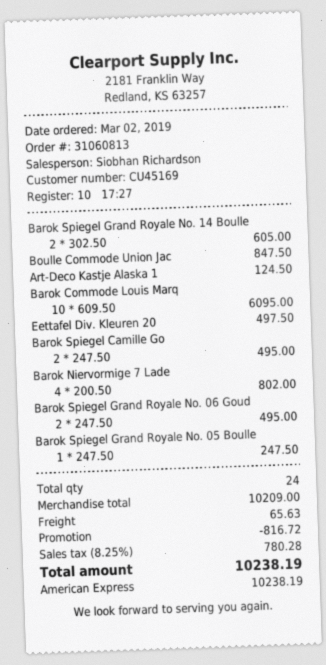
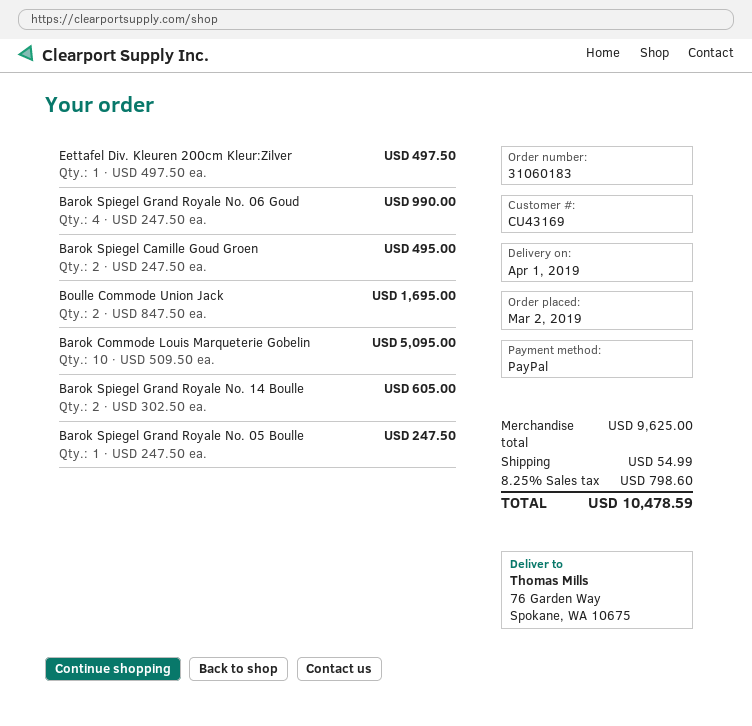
order number: 31060813 -> 31060183
customer number: CU45169 -> CU43169
payment method: American Express -> PayPal
Boulle Commode Union Jac: 1 x 847.50 = 847.50 -> 2 x 847.50 = 1695.00
Art-Deco Kastje Alaska 1: 1 x 124.50 = 124.50 -> none
Barok Commode Louis Marq: 10 x 609.50 = 6095.00 -> 10 x 509.50 = 5095.00
Barok Niervormige 7 Lade: 4 x 200.50 = 802.00 -> none
Barok Spiegel Grand Royale No. 06 Goud: 2 x 247.50 = 495.00 -> 4 x 247.50 = 990.00
subtotal: 10209.00 -> 9625.00
discount: 816.72 -> none
shipping: 65.63 -> 54.99
tax: 8.25% = 780.28 -> 8.25% = 798.60
total: 10238.19 -> 10478.59

